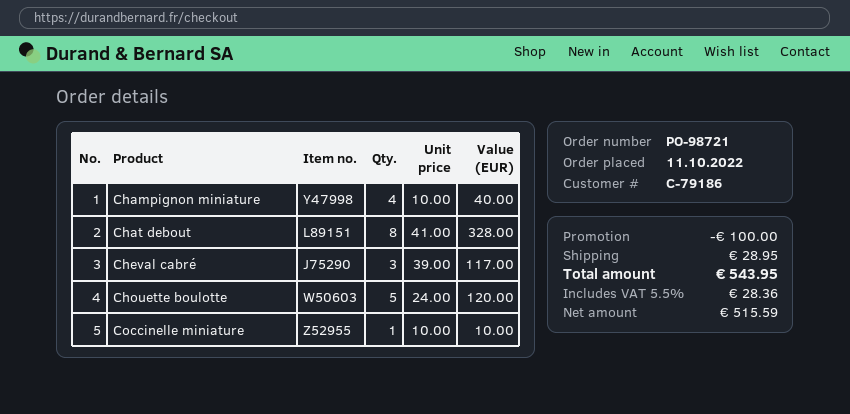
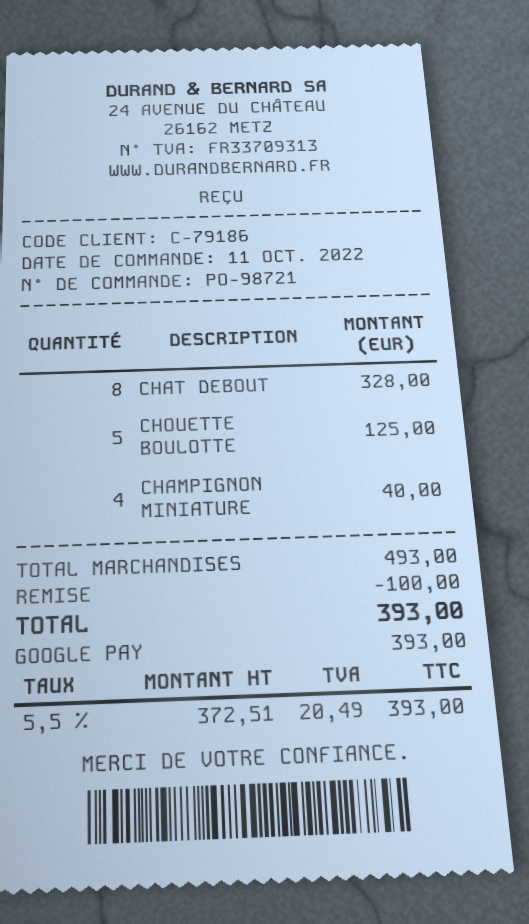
Cheval cabré: 3 for 117.00 -> none
Chouette boulotte: 5 for 120.00 -> 5 for 125.00
Coccinelle miniature: 1 for 10.00 -> none
shipping: 28.95 -> none
net: 515.59 -> 372.51
tax: 5.5% = 28.36 -> 5.5% = 20.49
total: 543.95 -> 393.00

